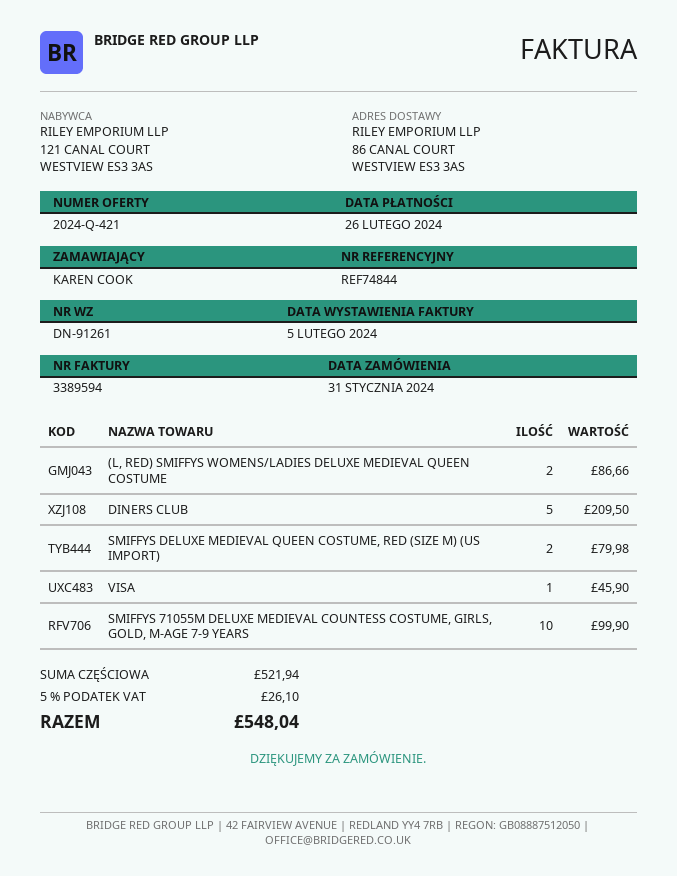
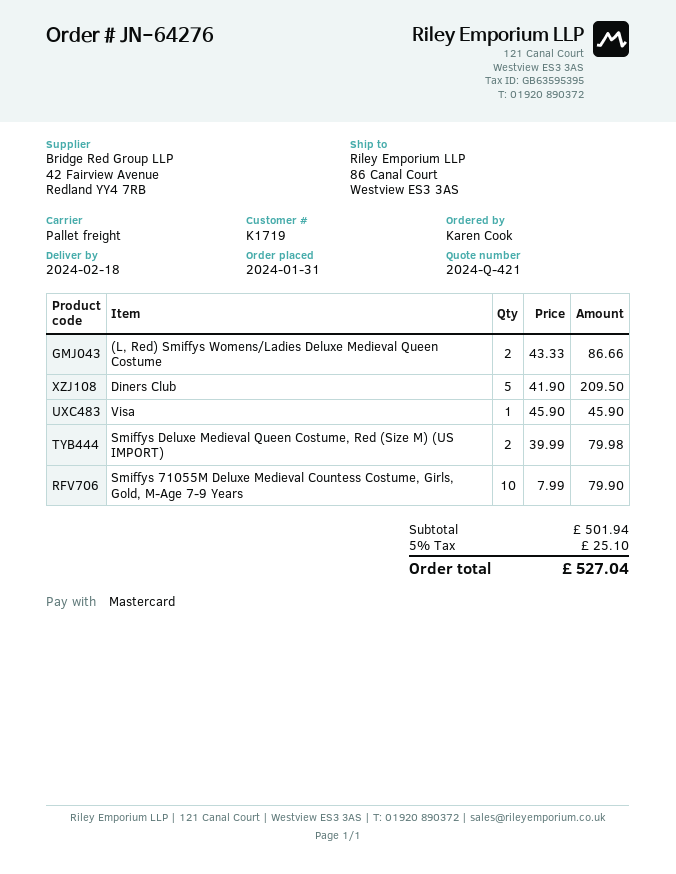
SMIFFYS 71055M DELUXE MEDIEVAL COUNTESS COSTUME, GIRLS, GOLD, M-AGE 7-9 YEARS: 10 for 99.90 -> 10 for 79.90
subtotal: 521.94 -> 501.94
tax: 5% = 26.10 -> 5% = 25.10
total: 548.04 -> 527.04

